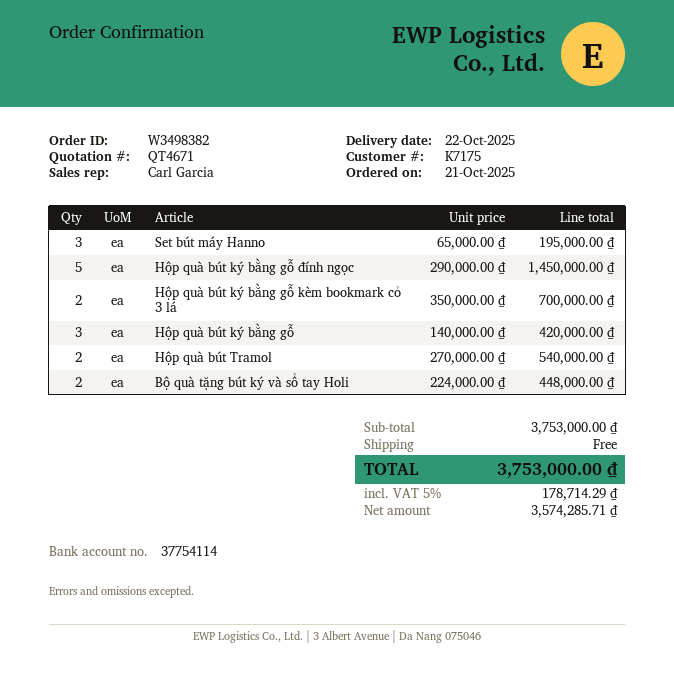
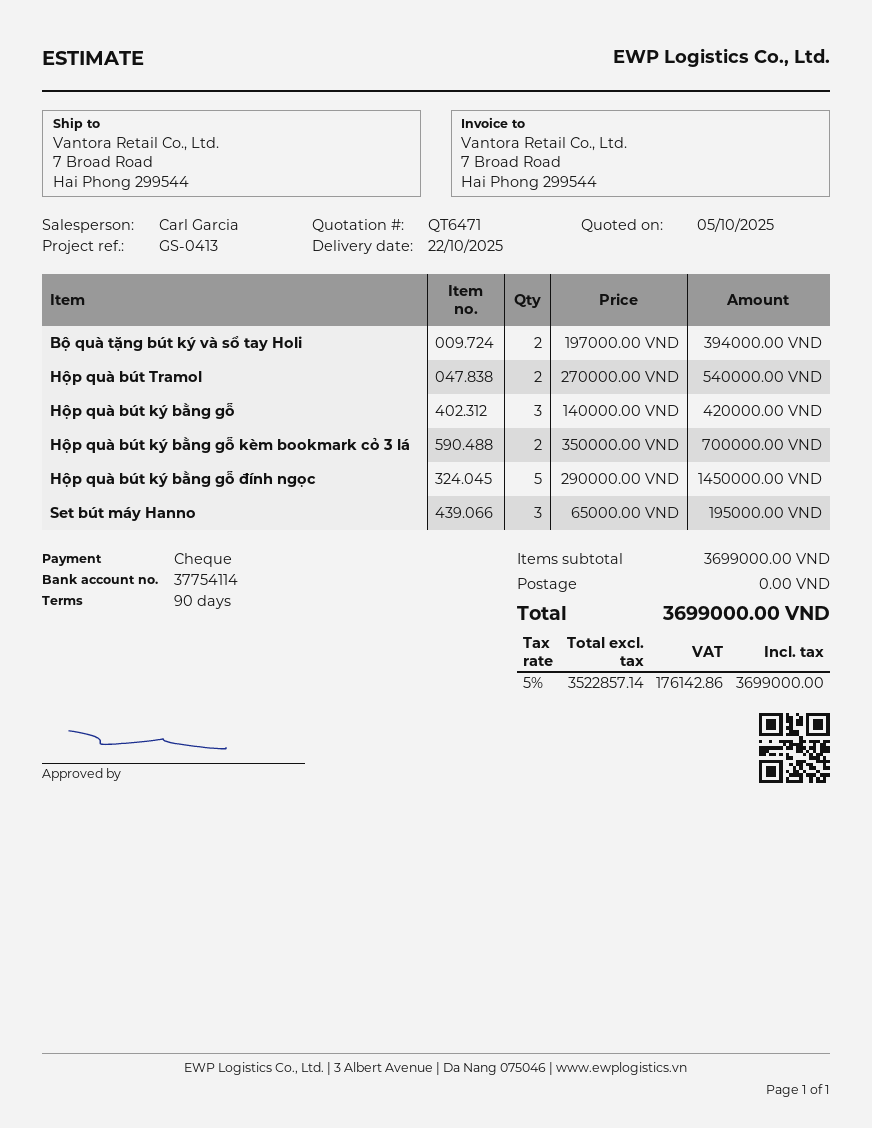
quote number: QT4671 -> QT6471
Bộ quà tặng bút ký và sổ tay Holi: 2 x 224000.00 = 448000.00 -> 2 x 197000.00 = 394000.00
subtotal: 3753000.00 -> 3699000.00
net: 3574285.71 -> 3522857.14
tax: 5% = 178714.29 -> 5% = 176142.86
total: 3753000.00 -> 3699000.00

